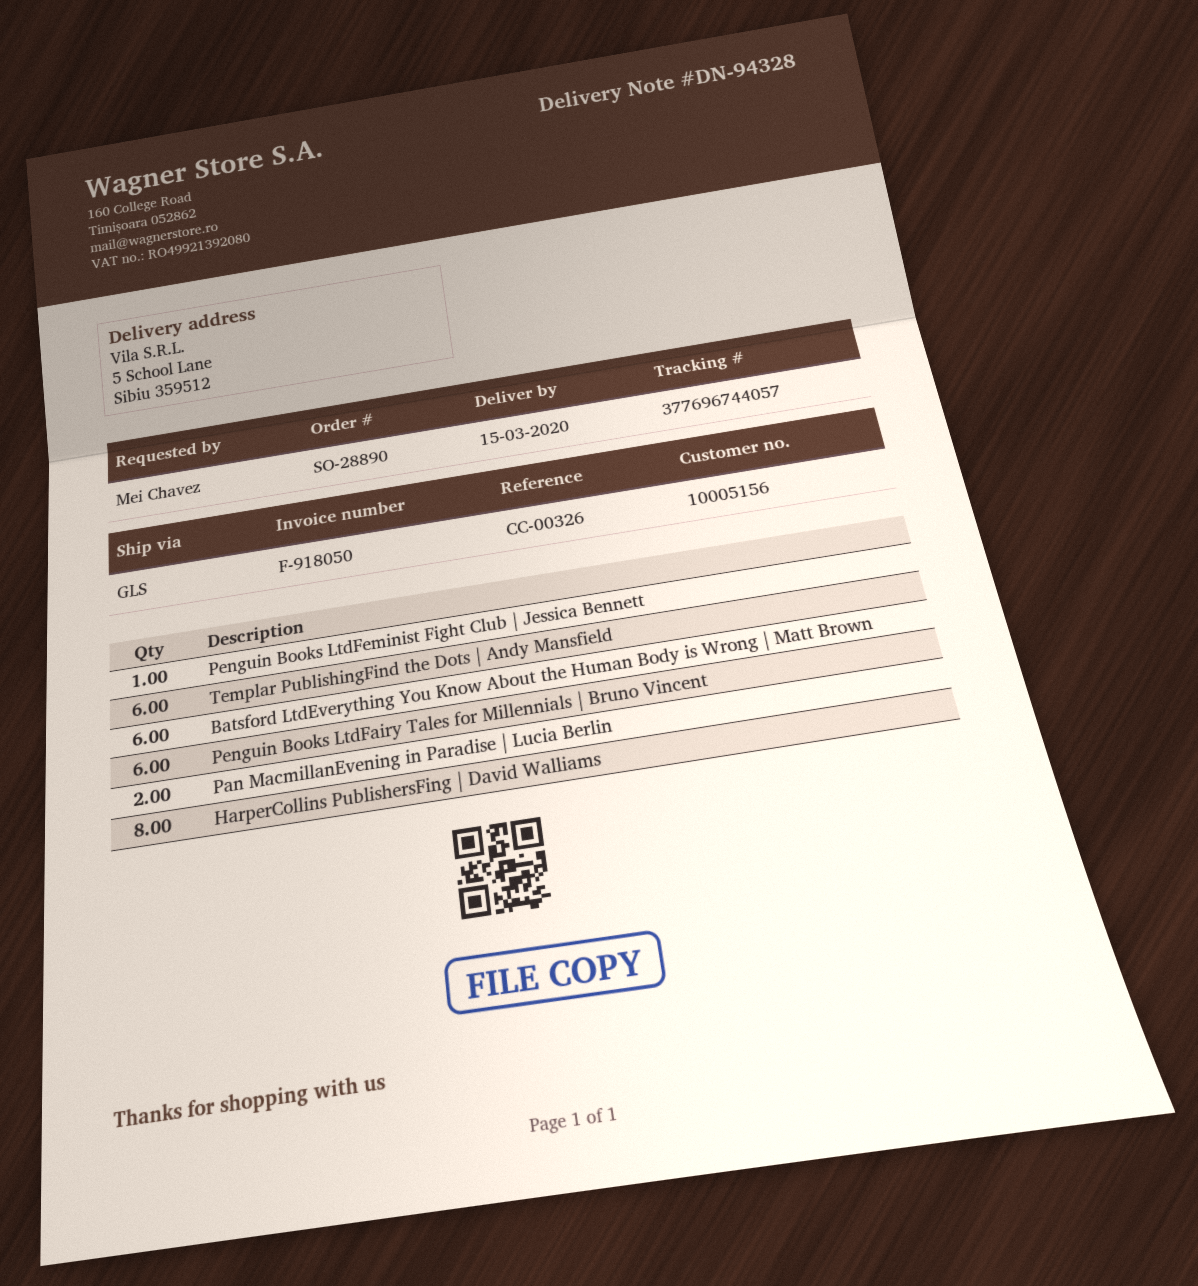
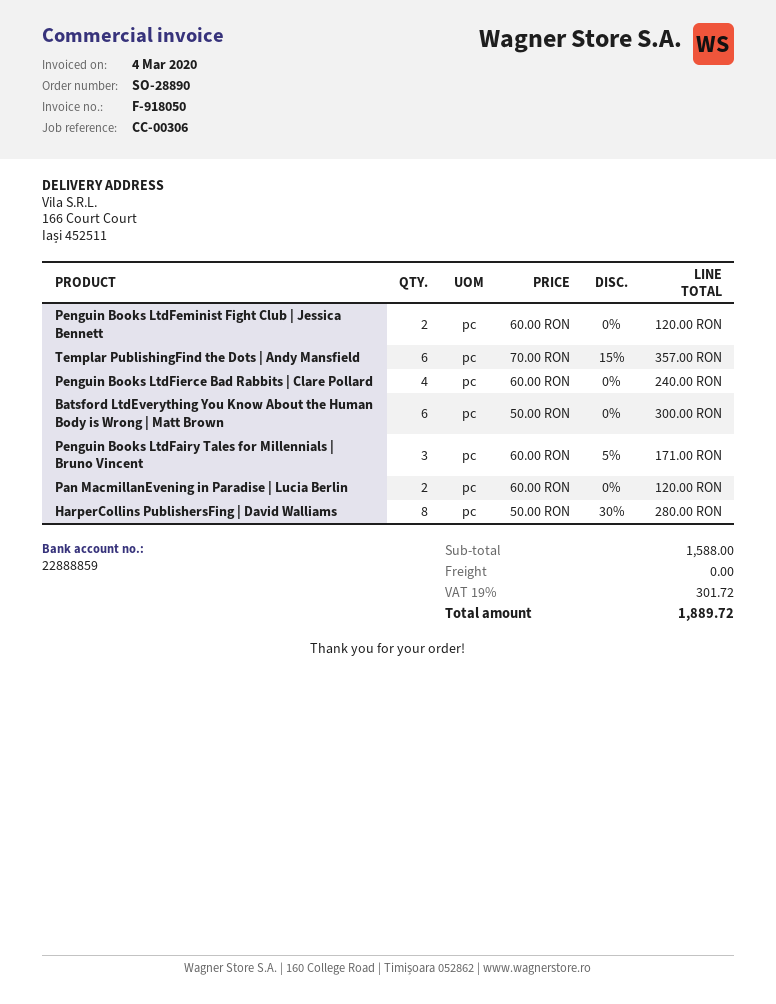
reference: CC-00326 -> CC-00306
ship to: 5 School Lane, Sibiu 359512 -> 166 Court Court, Iași 452511
Penguin Books LtdFeminist Fight Club | Jessica Bennett: 1 -> 2
Penguin Books LtdFairy Tales for Millennials | Bruno Vincent: 6 -> 3
Penguin Books LtdFierce Bad Rabbits | Clare Pollard: none -> 4

